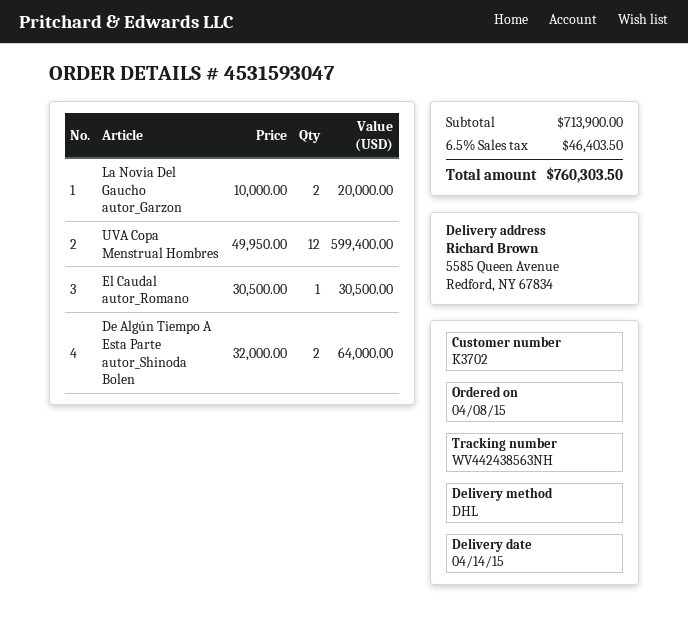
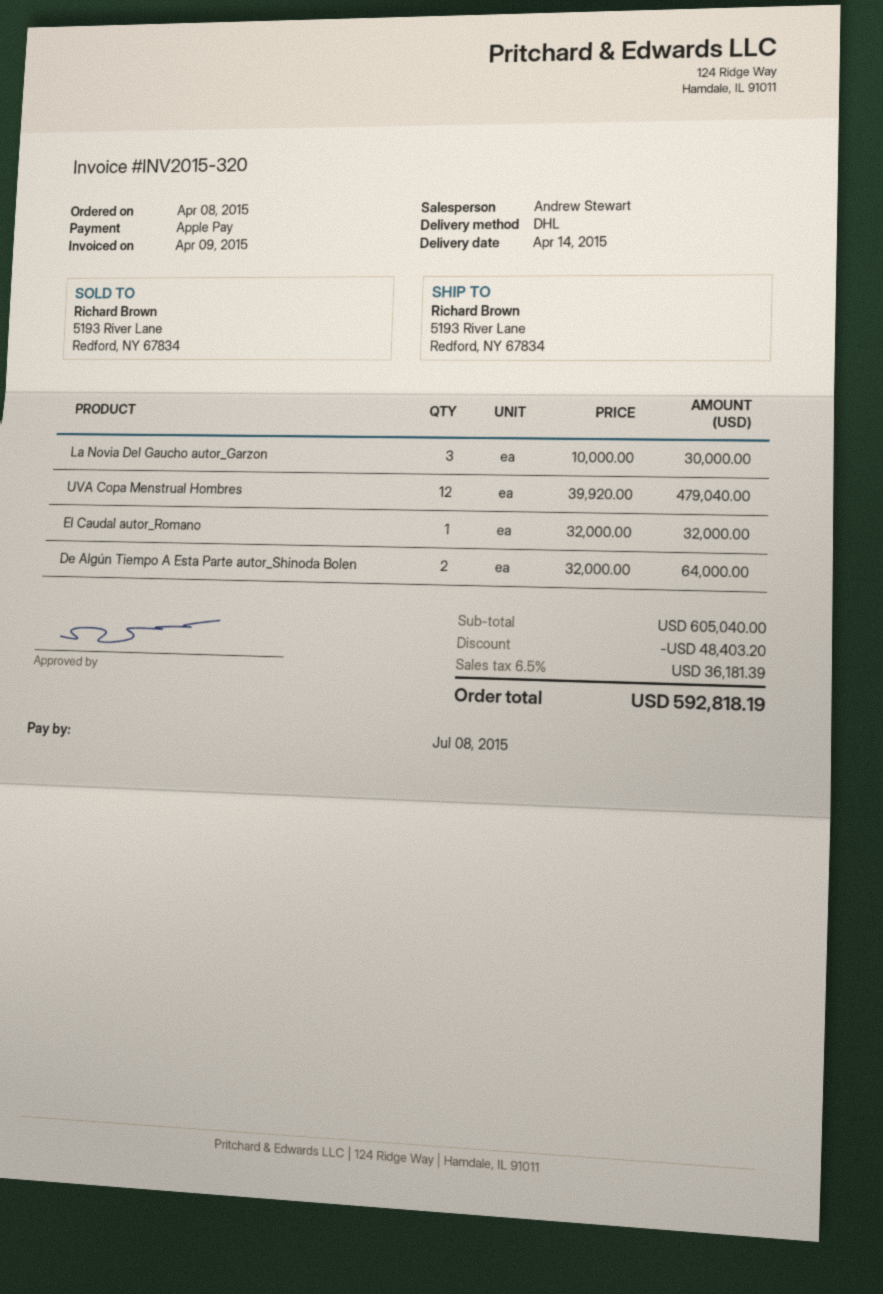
ship to: 5585 Queen Avenue, Redford, NY 67834 -> 5193 River Lane, Redford, NY 67834
La Novia Del Gaucho autor_Garzon: 2 x 10000.00 = 20000.00 -> 3 x 10000.00 = 30000.00
UVA Copa Menstrual Hombres: 12 x 49950.00 = 599400.00 -> 12 x 39920.00 = 479040.00
El Caudal autor_Romano: 1 x 30500.00 = 30500.00 -> 1 x 32000.00 = 32000.00
subtotal: 713900.00 -> 605040.00
discount: none -> 48403.20
tax: 6.5% = 46403.50 -> 6.5% = 36181.39
total: 760303.50 -> 592818.19

